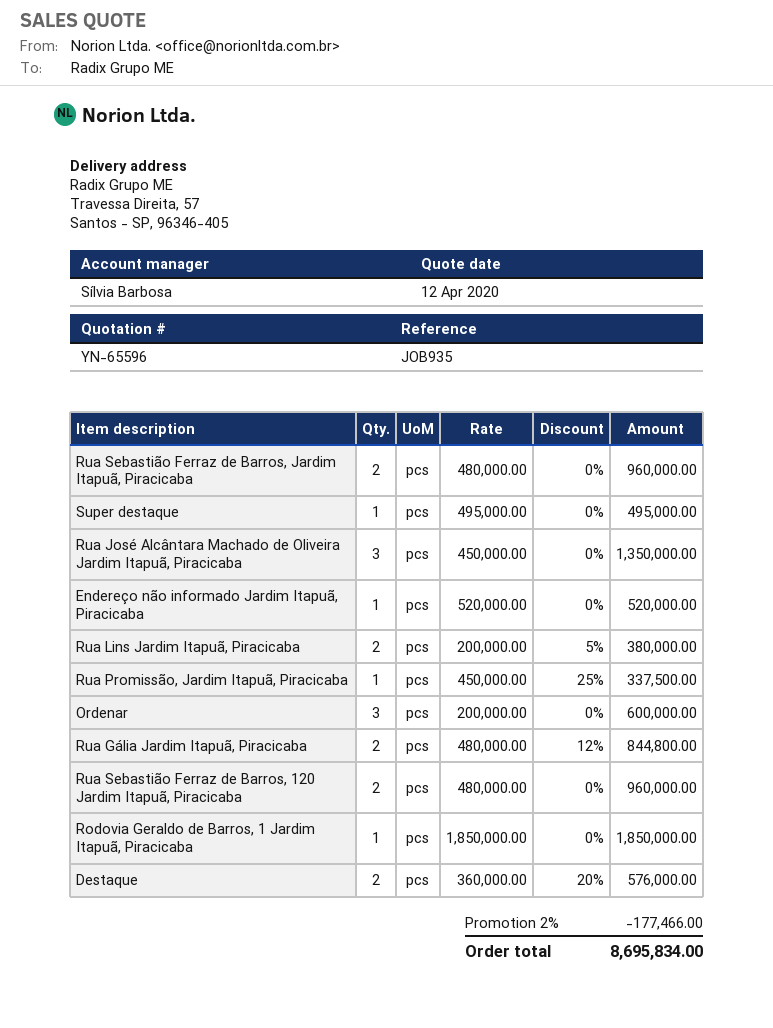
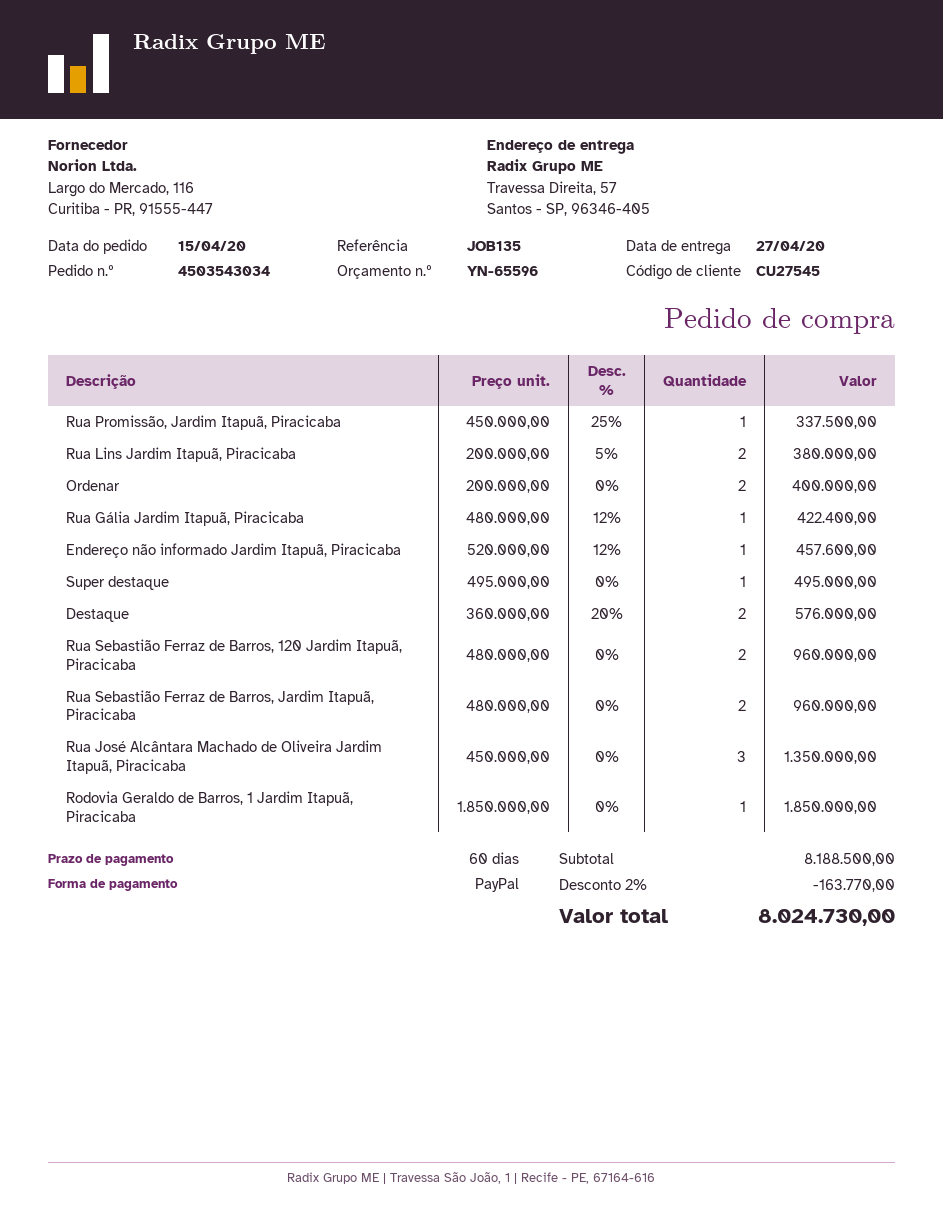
reference: JOB935 -> JOB135
Endereço não informado Jardim Itapuã, Piracicaba: 1 x 520000.00 = 520000.00 -> 1 x 520000.00 - 12% = 457600.00
Ordenar: 3 x 200000.00 = 600000.00 -> 2 x 200000.00 = 400000.00
Rua Gália Jardim Itapuã, Piracicaba: 2 x 480000.00 - 12% = 844800.00 -> 1 x 480000.00 - 12% = 422400.00
discount: 2% = 177466.00 -> 2% = 163770.00
total: 8695834.00 -> 8024730.00

